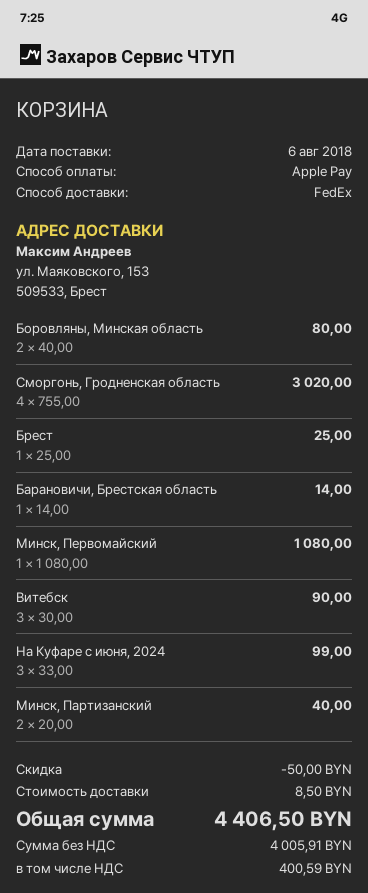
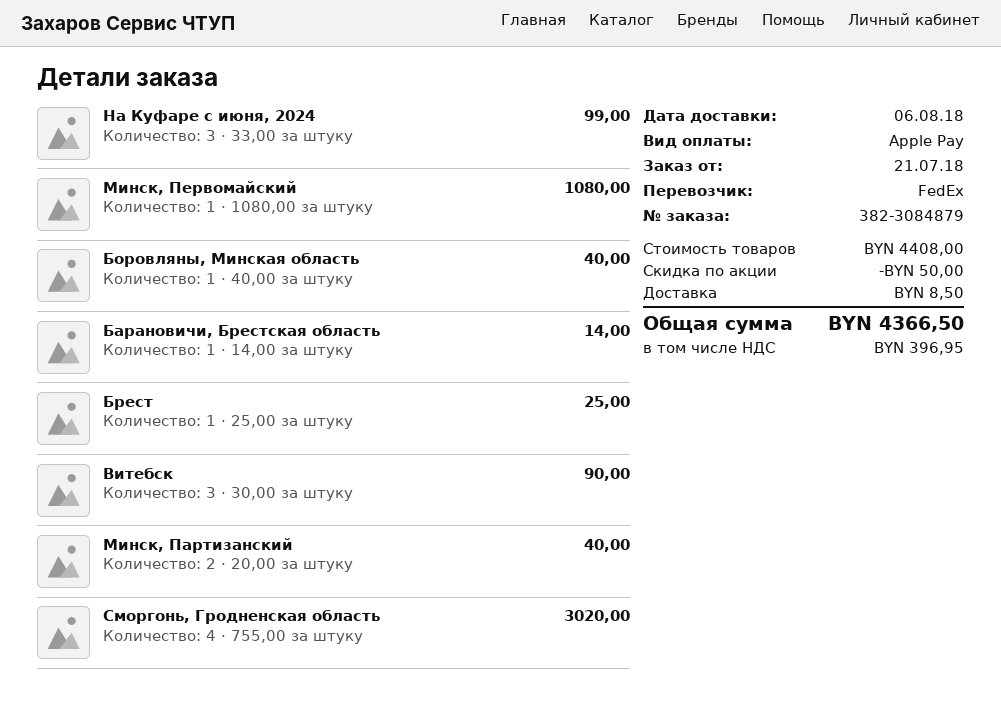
Боровляны, Минская область: 2 x 40.00 = 80.00 -> 1 x 40.00 = 40.00
tax: 400.59 -> 396.95
total: 4406.50 -> 4366.50

